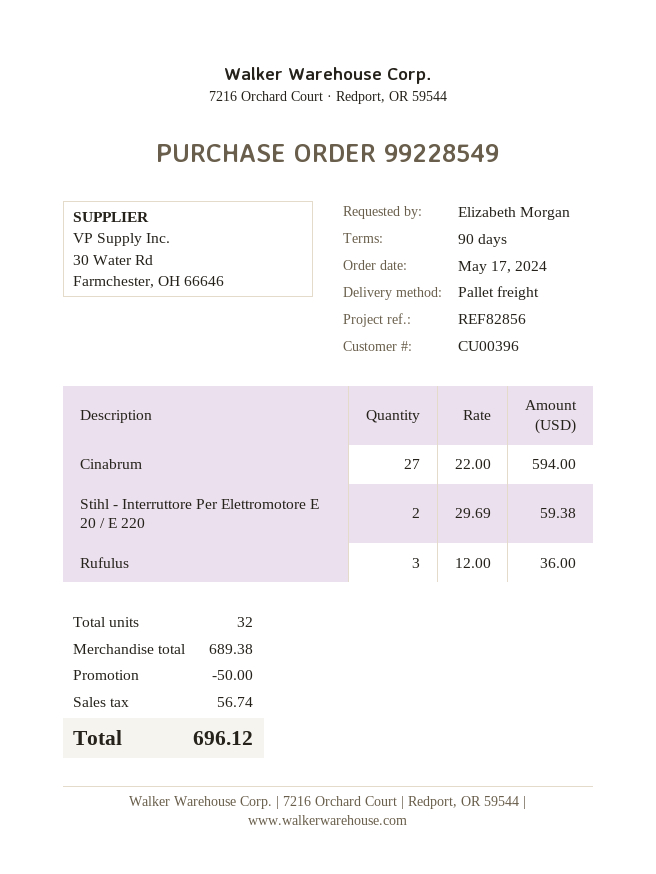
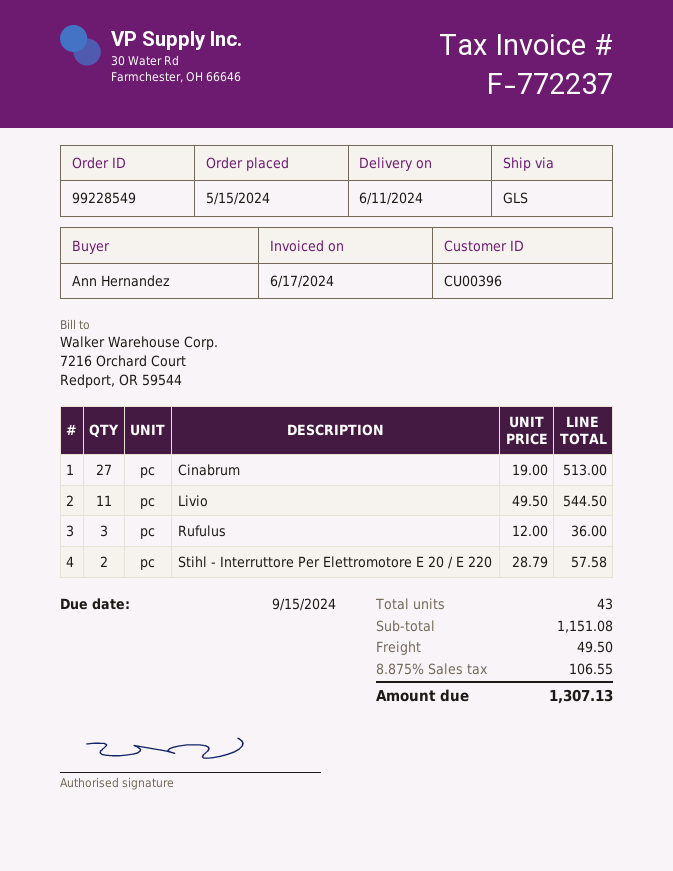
order date: 2024-05-17 -> 2024-05-15
ordered by: Elizabeth Morgan -> Ann Hernandez
shipping method: pallet freight -> GLS
Cinabrum: 27 x 22.00 = 594.00 -> 27 x 19.00 = 513.00
Stihl - Interruttore Per Elettromotore E 20 / E 220: 2 x 29.69 = 59.38 -> 2 x 28.79 = 57.58
Livio: none -> 11 x 49.50 = 544.50
total quantity: 32 -> 43
subtotal: 689.38 -> 1151.08
discount: 50.00 -> none
shipping: none -> 49.50
tax: 56.74 -> 106.55
total: 696.12 -> 1307.13

